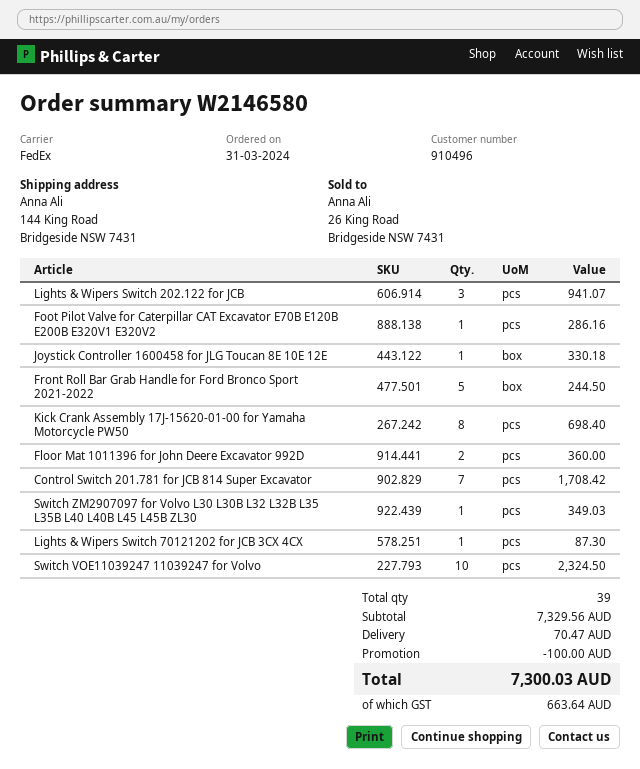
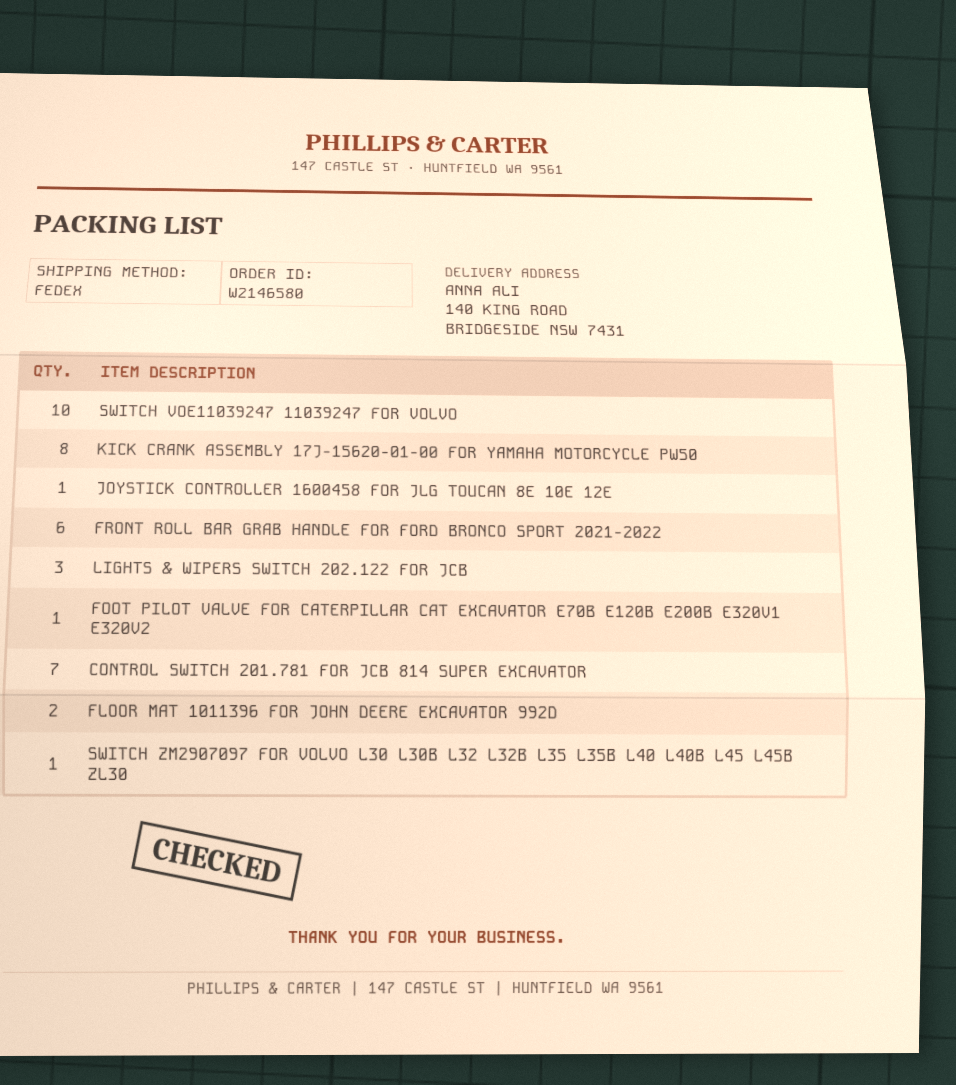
ship to: 144 King Road, Bridgeside NSW 7431 -> 140 KING ROAD, BRIDGESIDE NSW 7431
Front Roll Bar Grab Handle for Ford Bronco Sport 2021-2022: 5 -> 6
Lights & Wipers Switch 70121202 for JCB 3CX 4CX: 1 -> none

